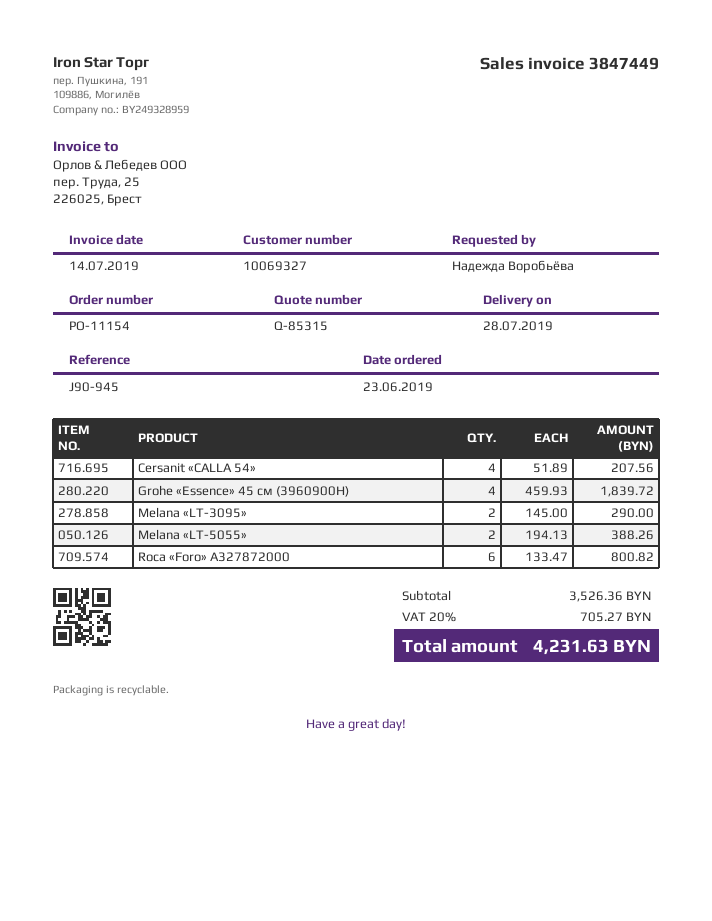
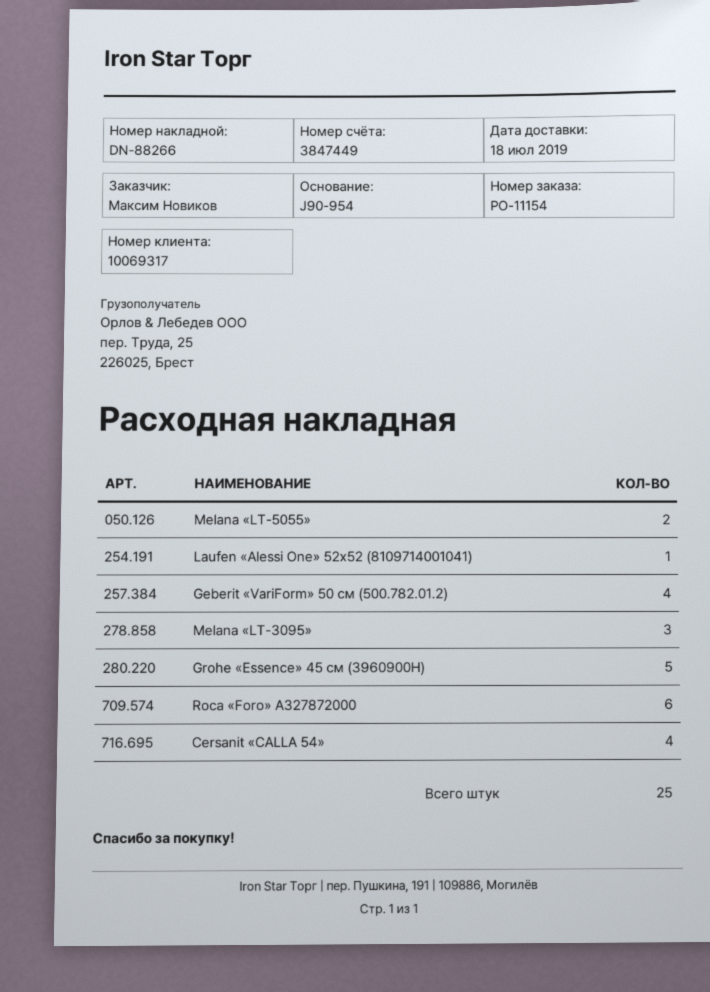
delivery date: 2019-07-28 -> 2019-07-18
customer number: 10069327 -> 10069317
reference: J90-945 -> J90-954
ordered by: Надежда Воробьёва -> Максим Новиков
Grohe «Essence» 45 cм (3960900H): 4 -> 5
Melana «LT-3095»: 2 -> 3
Laufen «Alessi One» 52x52 (8109714001041): none -> 1
Geberit «VariForm» 50 cм (500.782.01.2): none -> 4

